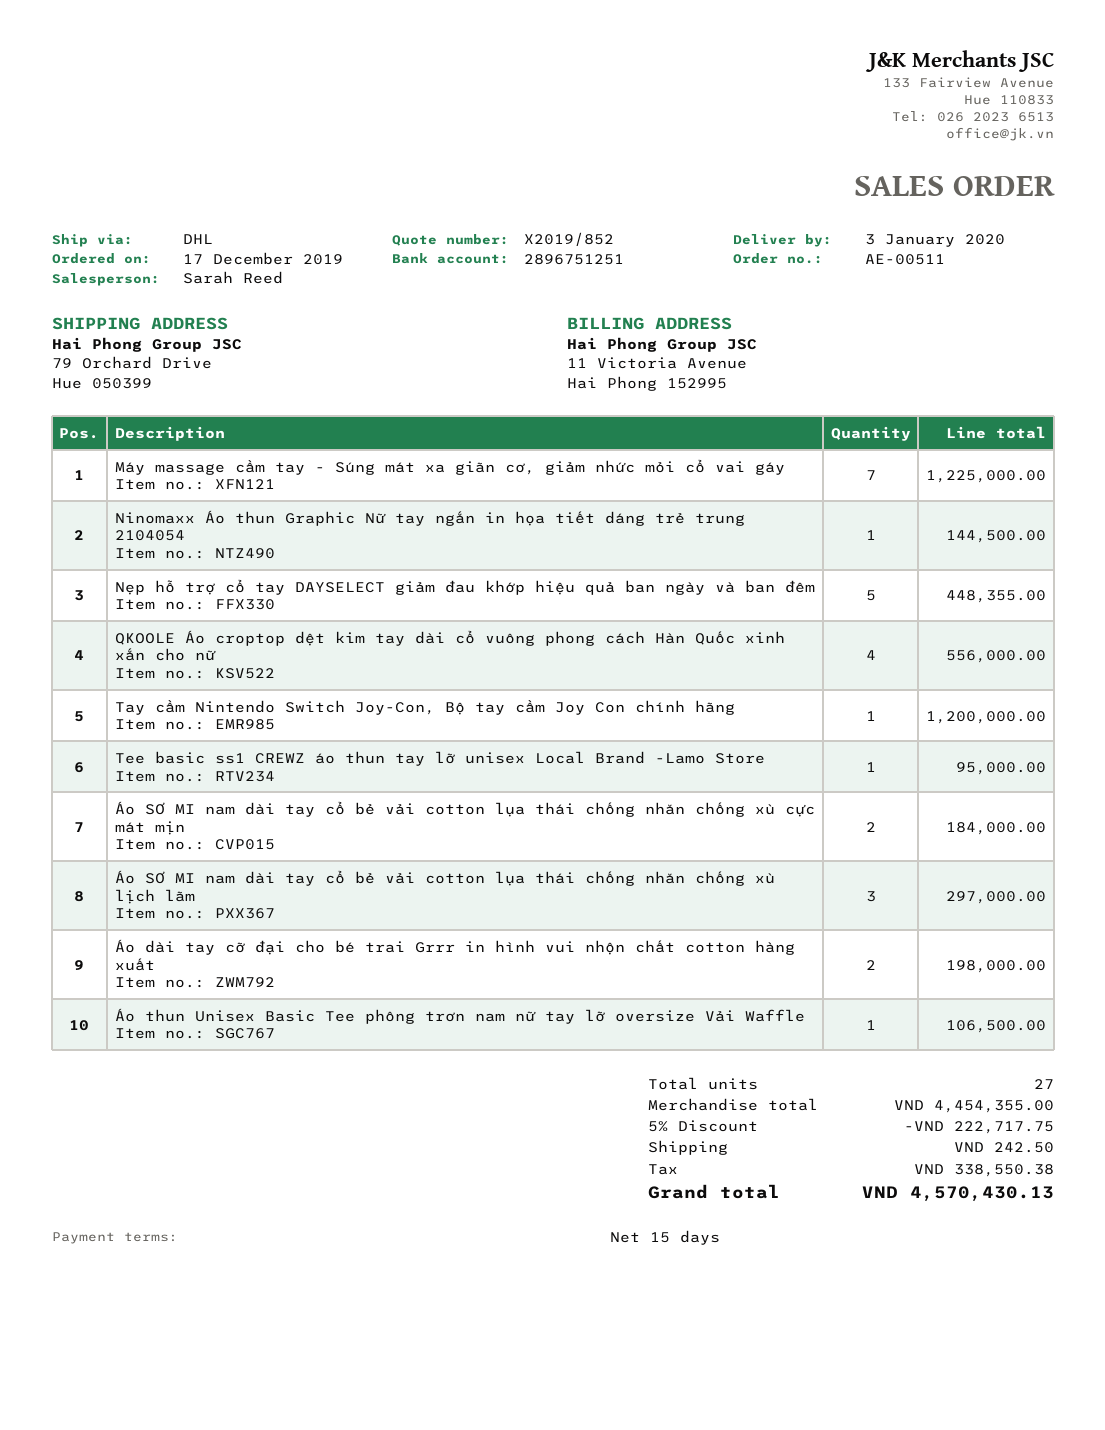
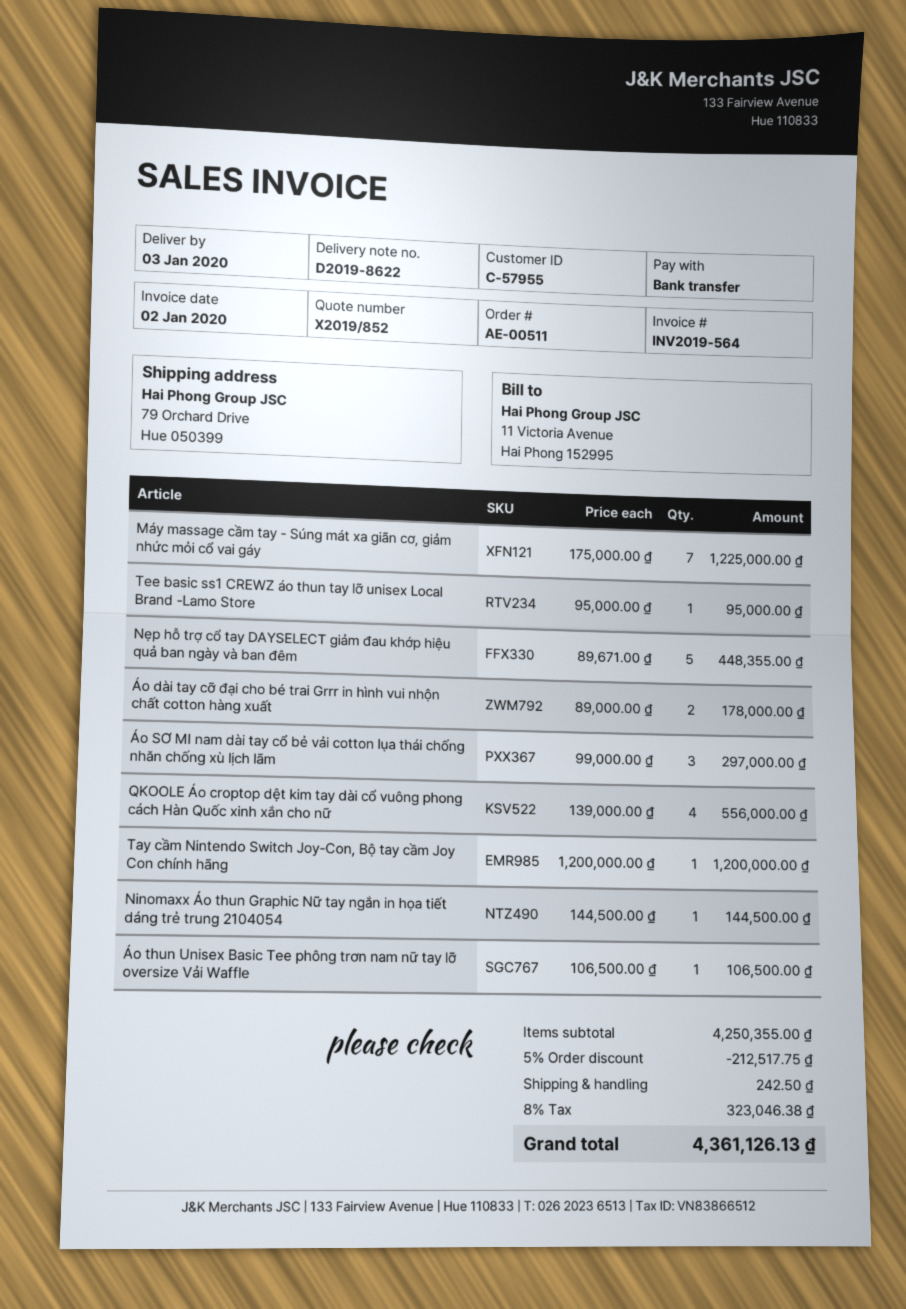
Áo SƠ MI nam dài tay cổ bẻ vải cotton lụa thái chống nhăn chống xù cực mát mịn: 2 for 184000.00 -> none
Áo dài tay cỡ đại cho bé trai Grrr in hình vui nhộn chất cotton hàng xuất: 2 for 198000.00 -> 2 for 178000.00
subtotal: 4454355.00 -> 4250355.00
discount: 5% = 222717.75 -> 5% = 212517.75
tax: 338550.38 -> 323046.38
total: 4570430.13 -> 4361126.13

